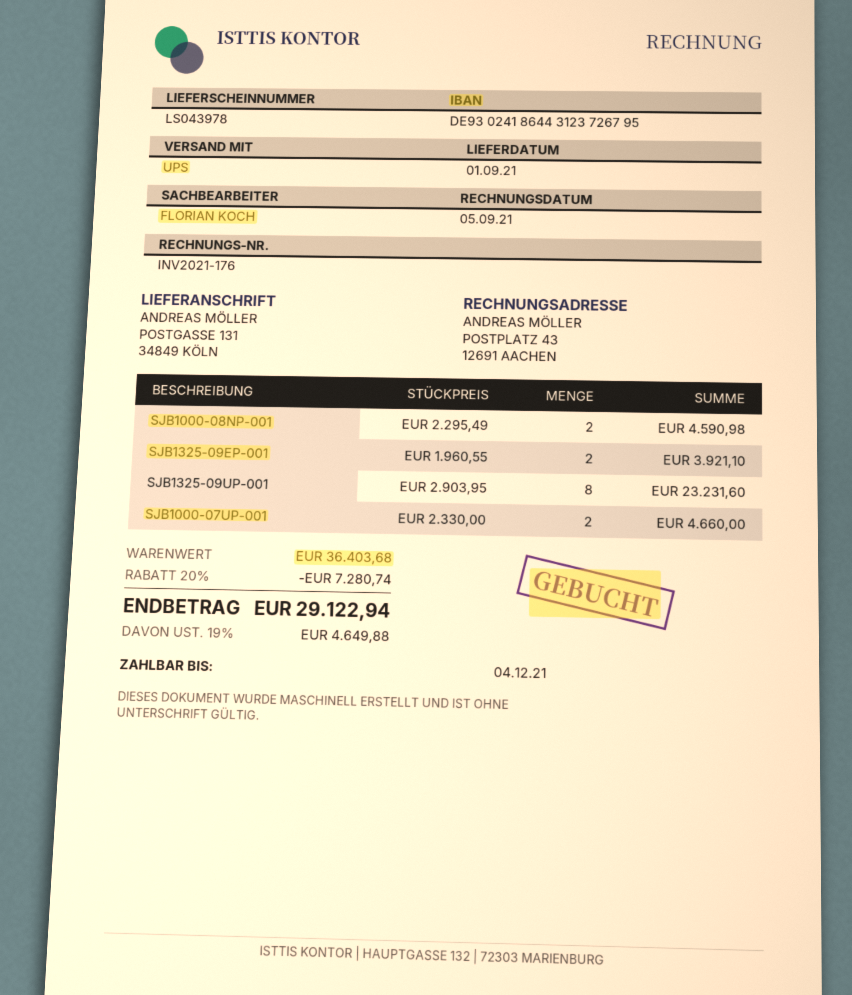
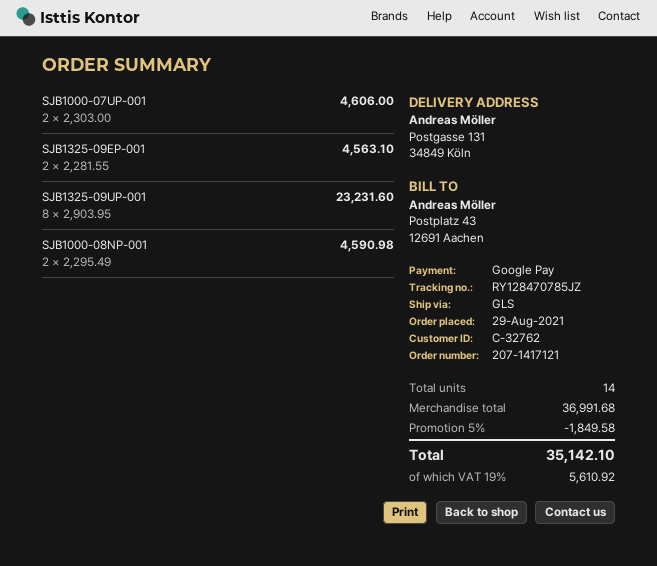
shipping method: UPS -> GLS
SJB1325-09EP-001: 2 x 1960.55 = 3921.10 -> 2 x 2281.55 = 4563.10
SJB1000-07UP-001: 2 x 2330.00 = 4660.00 -> 2 x 2303.00 = 4606.00
subtotal: 36403.68 -> 36991.68
discount: 20% = 7280.74 -> 5% = 1849.58
tax: 19% = 4649.88 -> 19% = 5610.92
total: 29122.94 -> 35142.10

